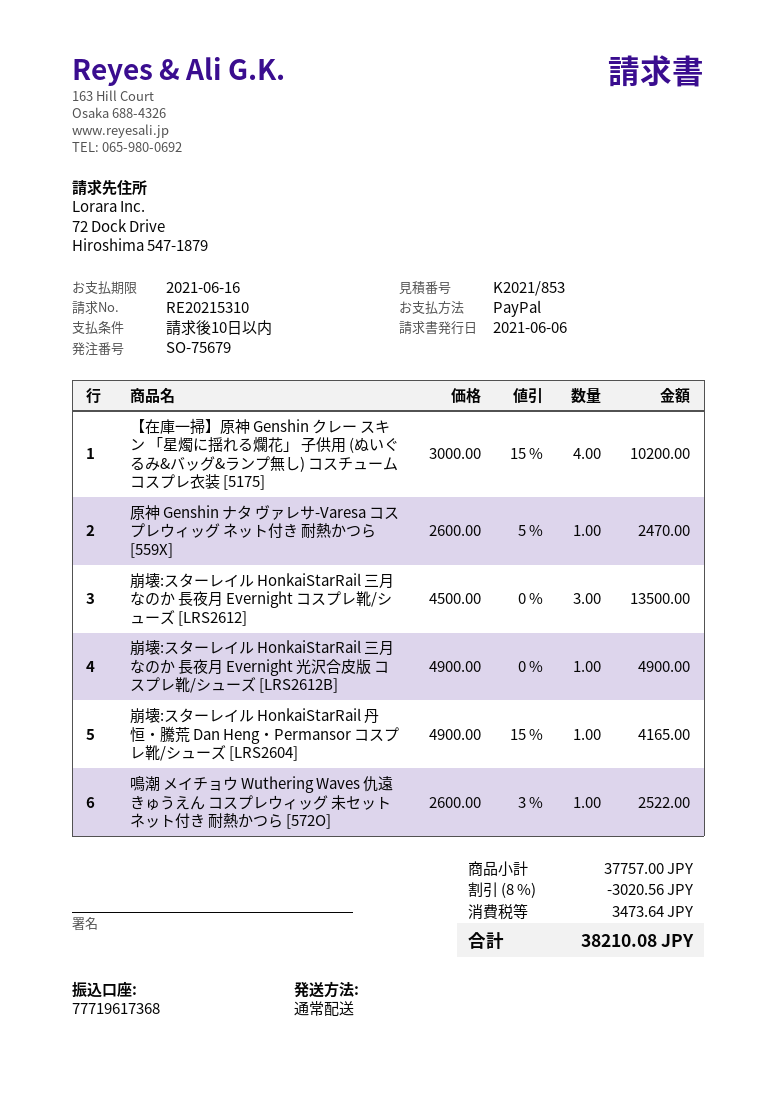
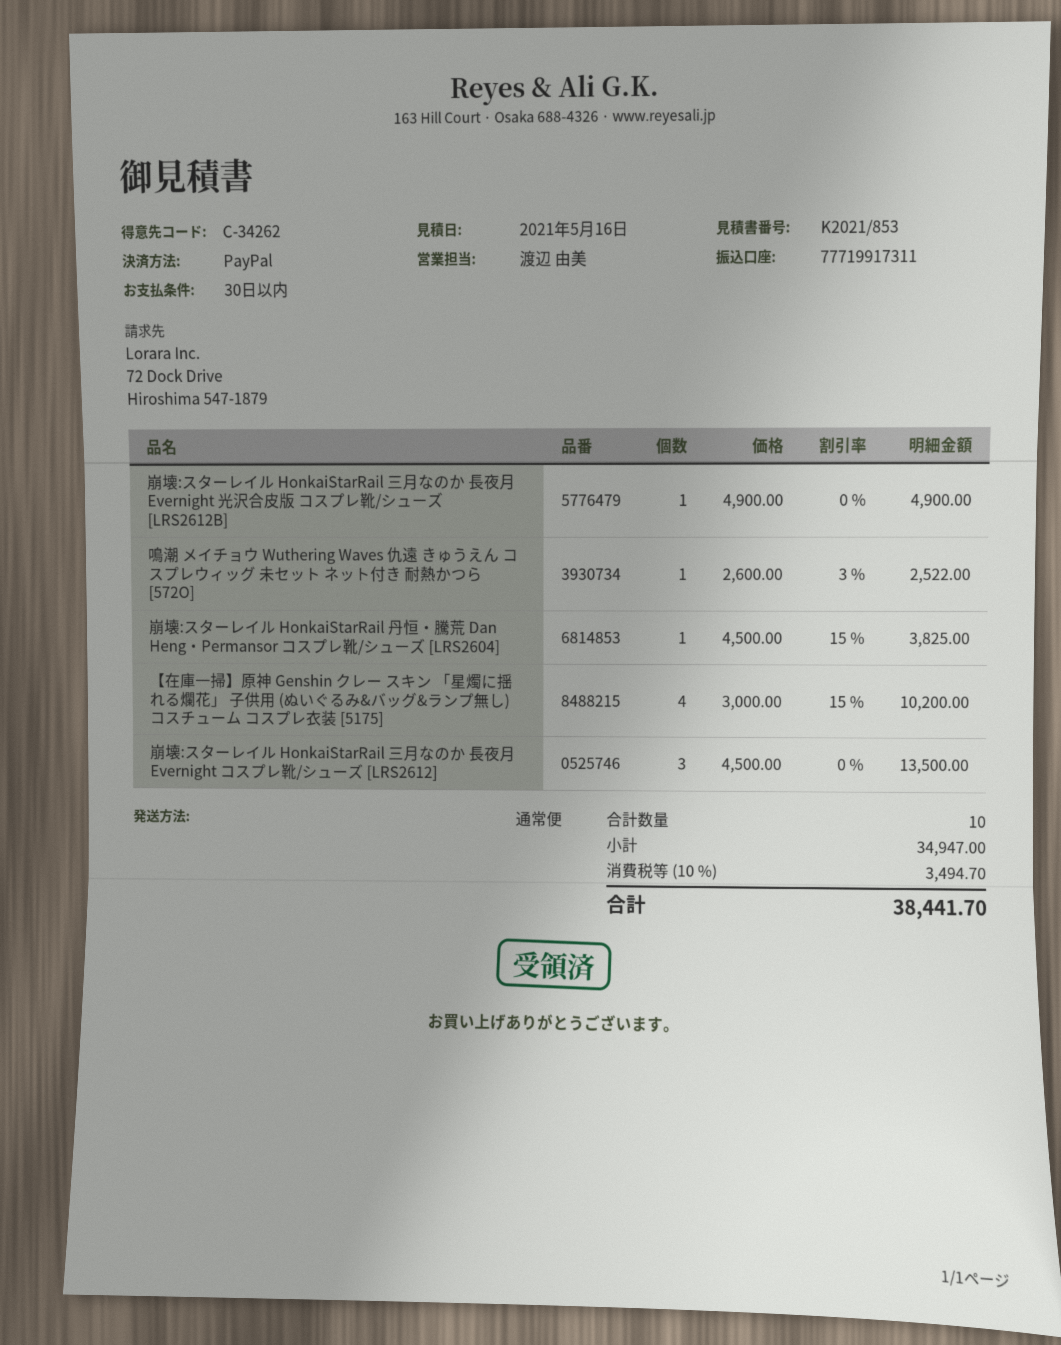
payment terms: 10 days -> 30 days
bank account: 77719617368 -> 77719917311
原神 Genshin ナタ ヴァレサ-Varesa コスプレウィッグ ネット付き 耐熱かつら [559X]: 1 x 2600.00 - 5% = 2470.00 -> none
崩壊:スターレイル HonkaiStarRail 丹恒・騰荒 Dan Heng・Permansor コスプレ靴/シューズ [LRS2604]: 1 x 4900.00 - 15% = 4165.00 -> 1 x 4500.00 - 15% = 3825.00
subtotal: 37757.00 -> 34947.00
discount: 8% = 3020.56 -> none
tax: 3473.64 -> 3494.70
total: 38210.08 -> 38441.70

